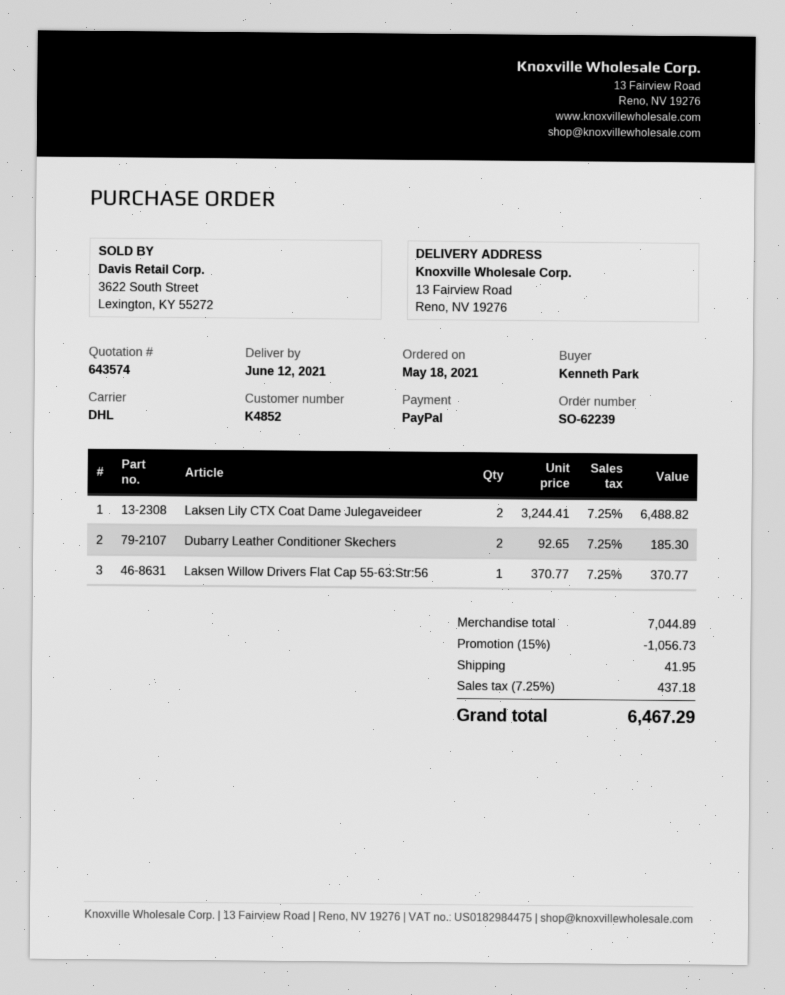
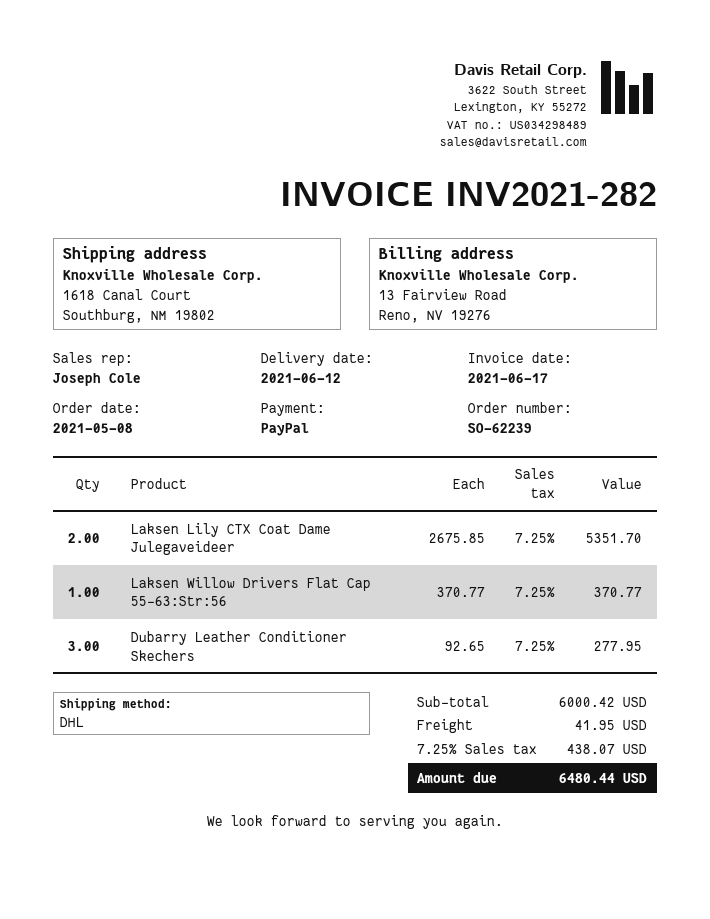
order date: 2021-05-18 -> 2021-05-08
ship to: 13 Fairview Road, Reno, NV 19276 -> 1618 Canal Court, Southburg, NM 19802
Laksen Lily CTX Coat Dame Julegaveideer: 2 x 3244.41 = 6488.82 -> 2 x 2675.85 = 5351.70
Dubarry Leather Conditioner Skechers: 2 x 92.65 = 185.30 -> 3 x 92.65 = 277.95
subtotal: 7044.89 -> 6000.42
discount: 15% = 1056.73 -> none
tax: 7.25% = 437.18 -> 7.25% = 438.07
total: 6467.29 -> 6480.44

